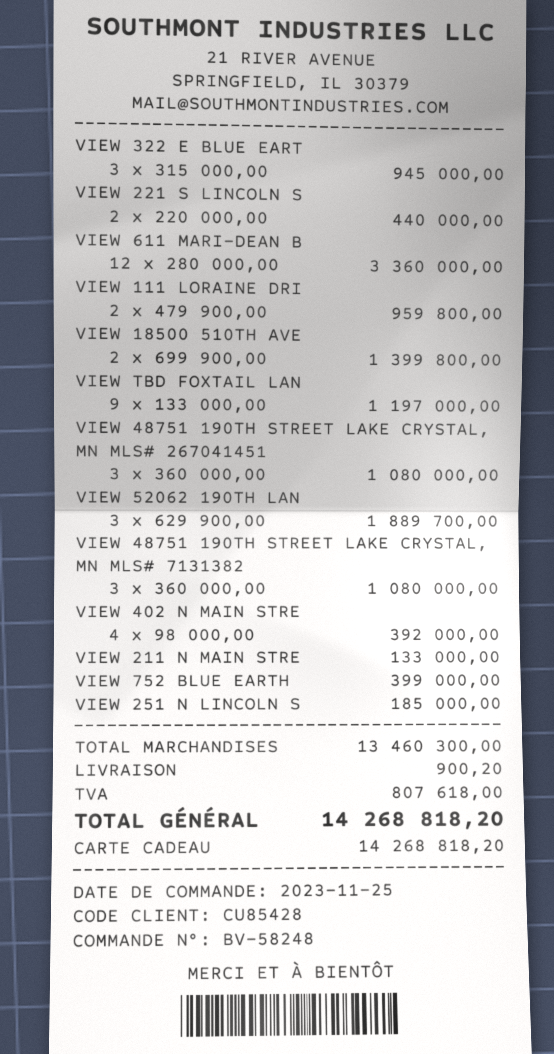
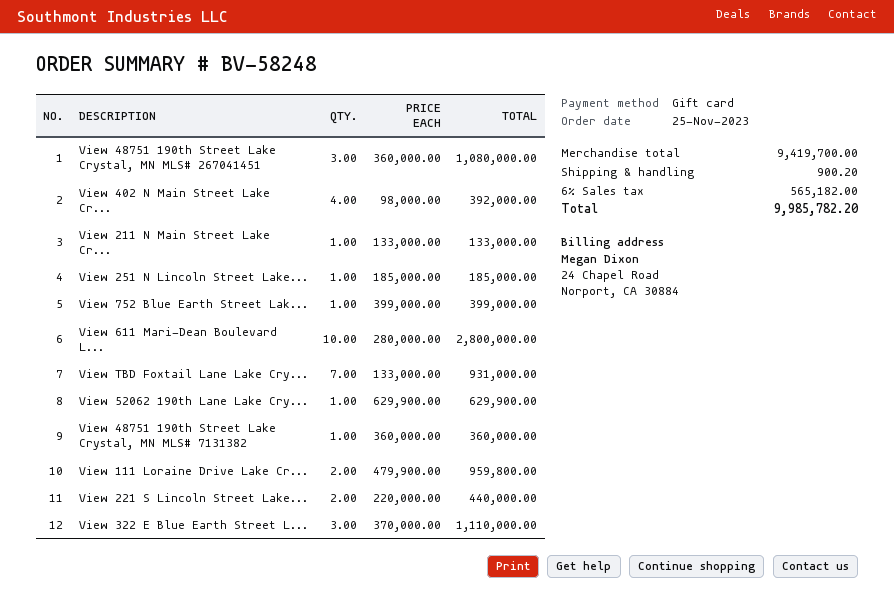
VIEW 322 E BLUE EART: 3 x 315000.00 = 945000.00 -> 3 x 370000.00 = 1110000.00
VIEW 611 MARI-DEAN B: 12 x 280000.00 = 3360000.00 -> 10 x 280000.00 = 2800000.00
VIEW 18500 510TH AVE: 2 x 699900.00 = 1399800.00 -> none
VIEW TBD FOXTAIL LAN: 9 x 133000.00 = 1197000.00 -> 7 x 133000.00 = 931000.00
VIEW 52062 190TH LAN: 3 x 629900.00 = 1889700.00 -> 1 x 629900.00 = 629900.00
VIEW 48751 190TH STREET LAKE CRYSTAL, MN MLS# 7131382: 3 x 360000.00 = 1080000.00 -> 1 x 360000.00 = 360000.00
subtotal: 13460300.00 -> 9419700.00
tax: 807618.00 -> 565182.00
total: 14268818.20 -> 9985782.20

